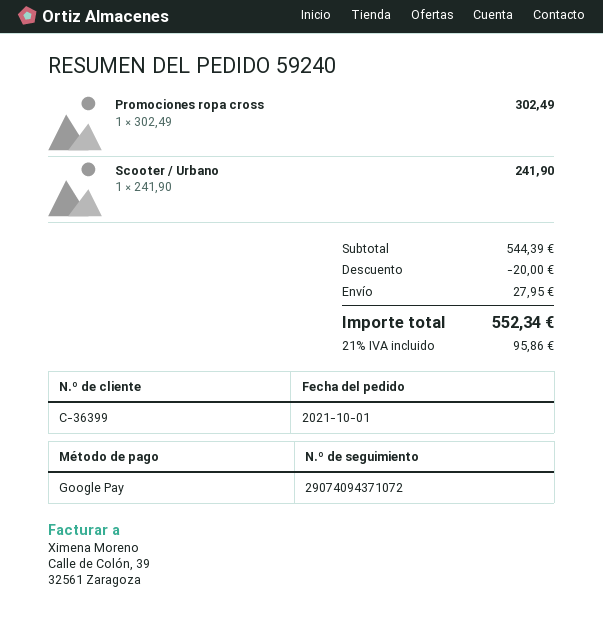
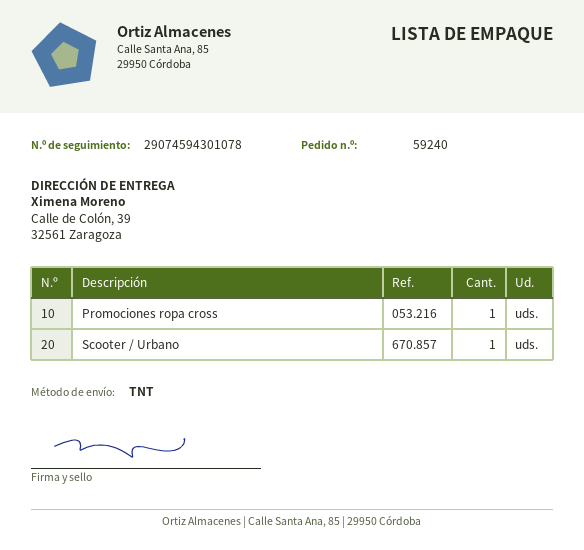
tracking number: 29074094371072 -> 29074594301078

